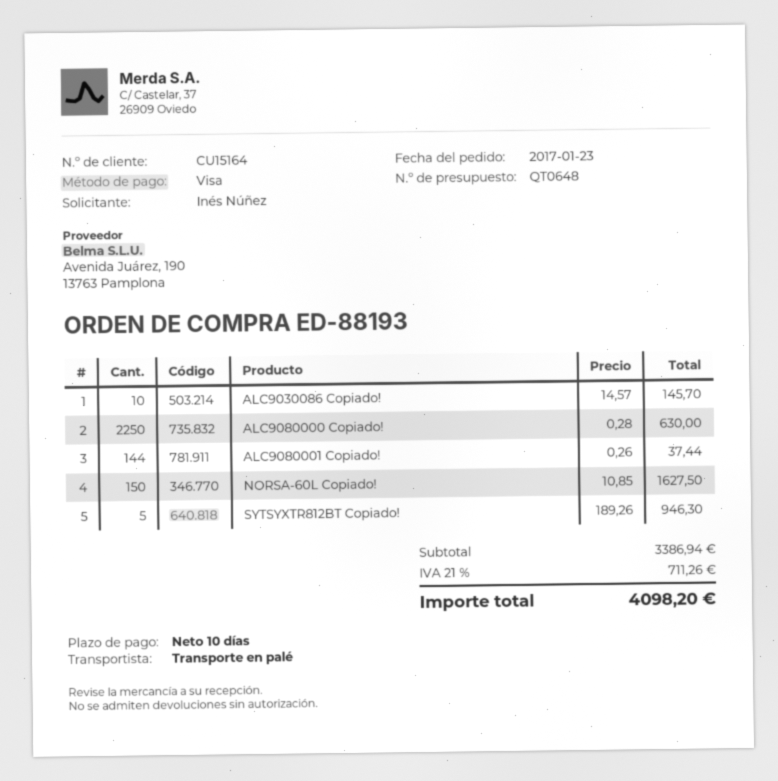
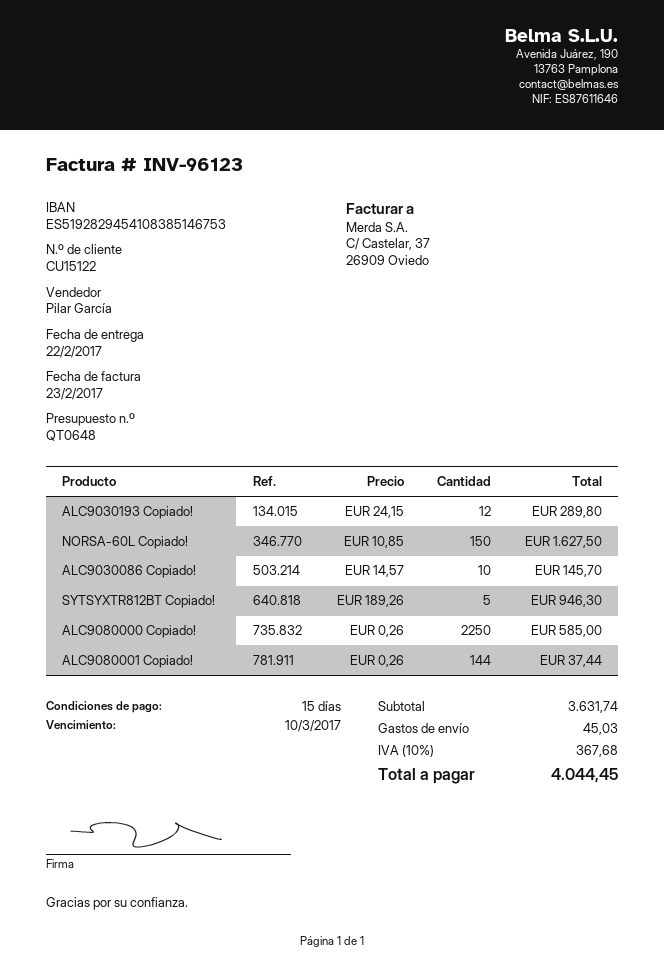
payment terms: 10 days -> 15 days
customer number: CU15164 -> CU15122
ALC9080000 Copiado!: 2250 x 0.28 = 630.00 -> 2250 x 0.26 = 585.00
ALC9030193 Copiado!: none -> 12 x 24.15 = 289.80
subtotal: 3386.94 -> 3631.74
shipping: none -> 45.03
tax: 21% = 711.26 -> 10% = 367.68
total: 4098.20 -> 4044.45

